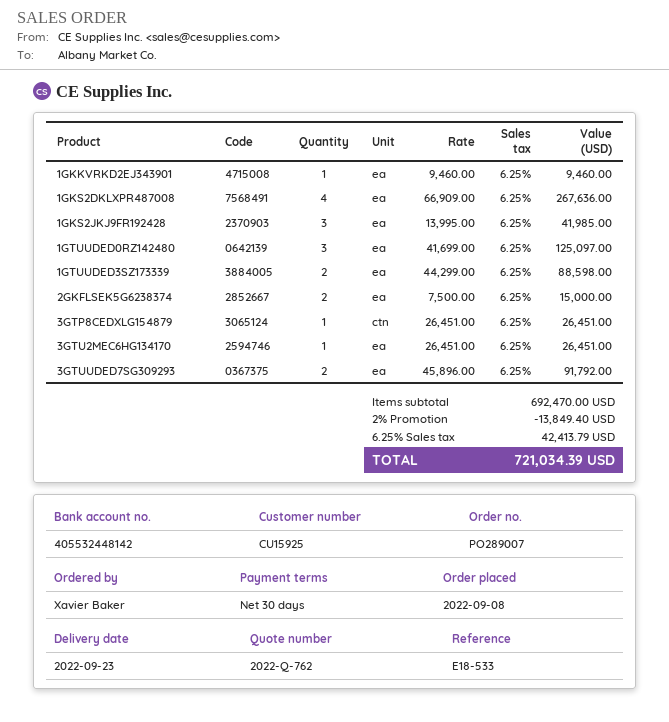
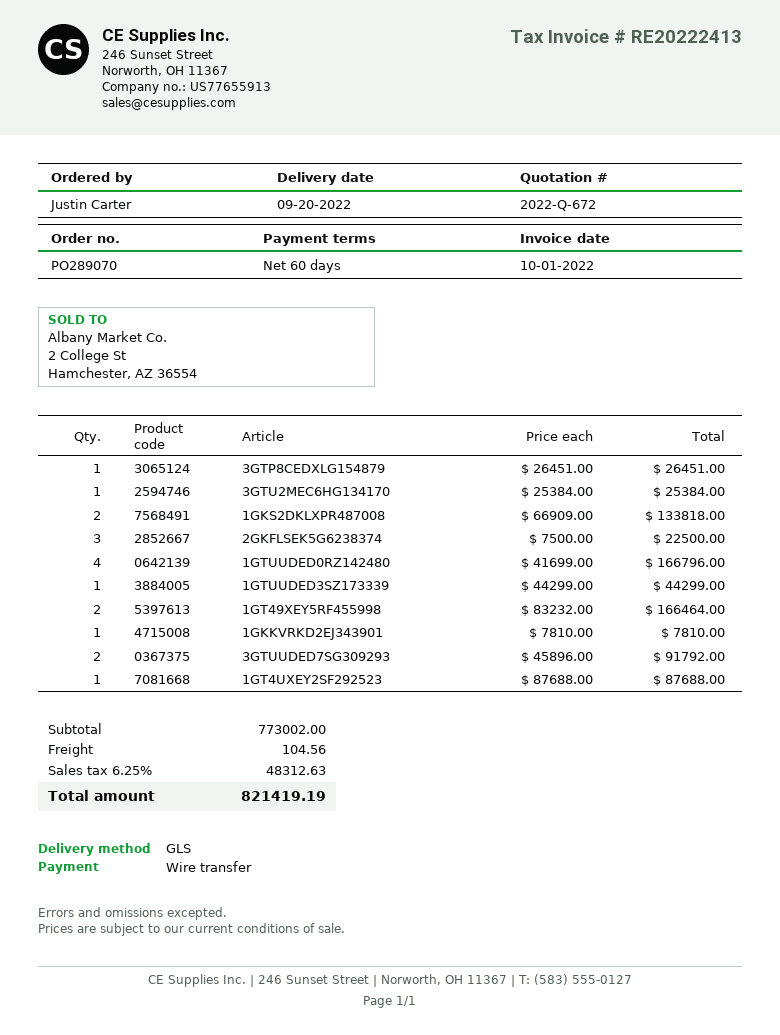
quote number: 2022-Q-762 -> 2022-Q-672
order number: PO289007 -> PO289070
delivery date: 2022-09-23 -> 2022-09-20
payment terms: 30 days -> 60 days
ordered by: Xavier Baker -> Justin Carter
1GKKVRKD2EJ343901: 1 x 9460.00 = 9460.00 -> 1 x 7810.00 = 7810.00
1GKS2DKLXPR487008: 4 x 66909.00 = 267636.00 -> 2 x 66909.00 = 133818.00
1GKS2JKJ9FR192428: 3 x 13995.00 = 41985.00 -> none
1GTUUDED0RZ142480: 3 x 41699.00 = 125097.00 -> 4 x 41699.00 = 166796.00
1GTUUDED3SZ173339: 2 x 44299.00 = 88598.00 -> 1 x 44299.00 = 44299.00
2GKFLSEK5G6238374: 2 x 7500.00 = 15000.00 -> 3 x 7500.00 = 22500.00
3GTU2MEC6HG134170: 1 x 26451.00 = 26451.00 -> 1 x 25384.00 = 25384.00
1GT49XEY5RF455998: none -> 2 x 83232.00 = 166464.00
1GT4UXEY2SF292523: none -> 1 x 87688.00 = 87688.00
subtotal: 692470.00 -> 773002.00
discount: 2% = 13849.40 -> none
shipping: none -> 104.56
tax: 6.25% = 42413.79 -> 6.25% = 48312.63
total: 721034.39 -> 821419.19

